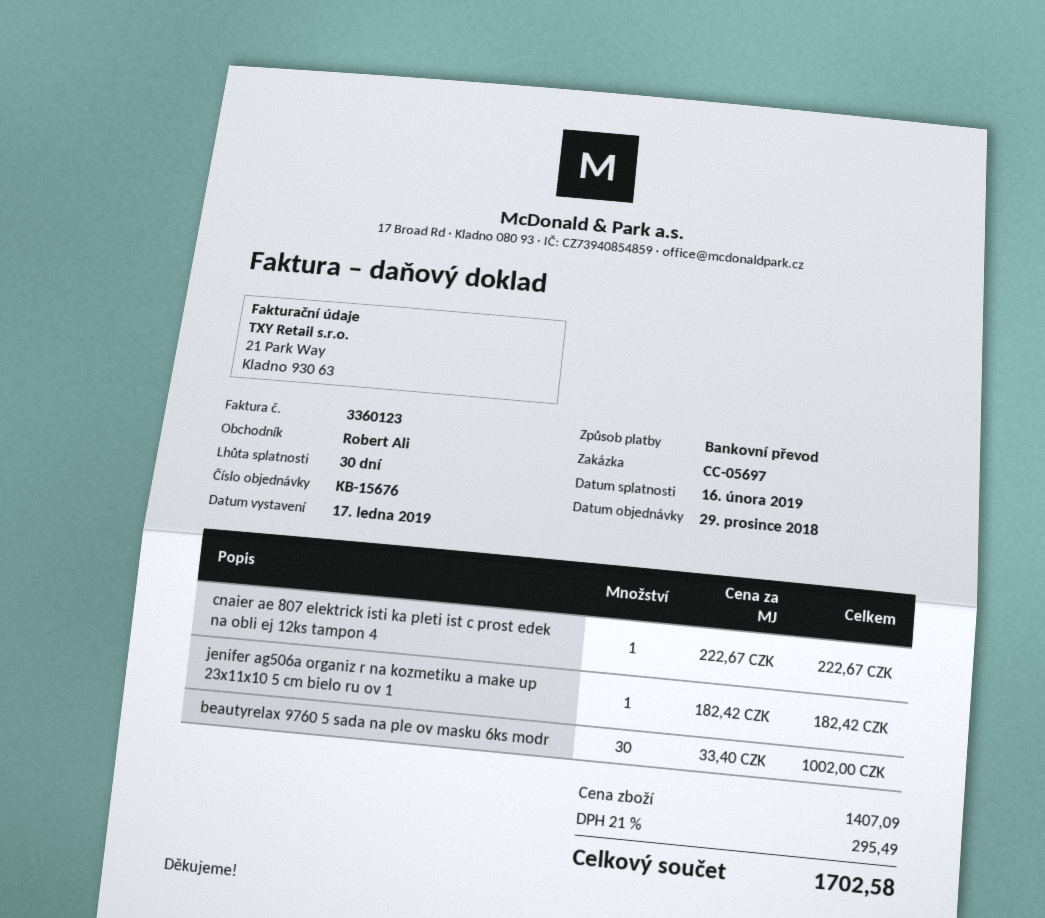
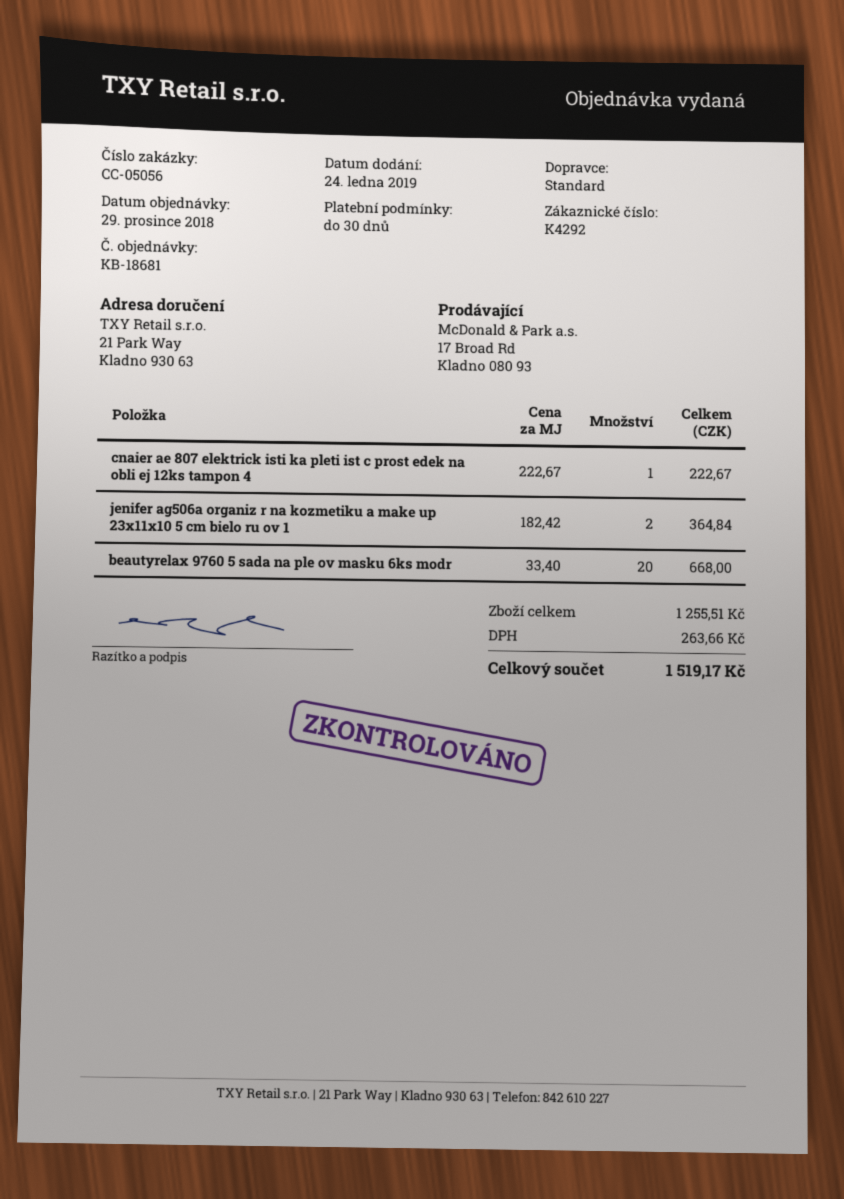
order number: KB-15676 -> KB-18681
reference: CC-05697 -> CC-05056
jenifer ag506a organiz r na kozmetiku a make up 23x11x10 5 cm bielo ru ov 1: 1 x 182.42 = 182.42 -> 2 x 182.42 = 364.84
beautyrelax 9760 5 sada na ple ov masku 6ks modr: 30 x 33.40 = 1002.00 -> 20 x 33.40 = 668.00
subtotal: 1407.09 -> 1255.51
tax: 295.49 -> 263.66
total: 1702.58 -> 1519.17

